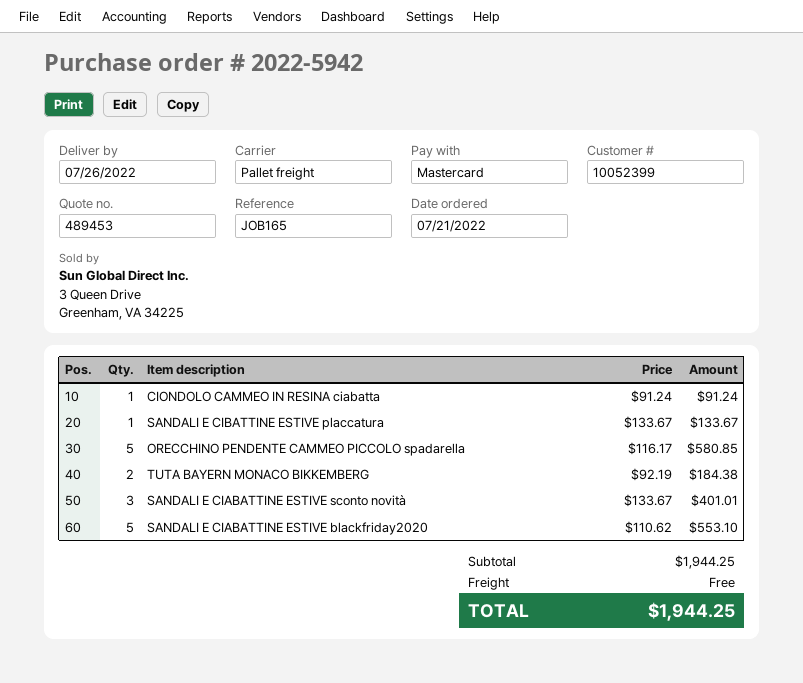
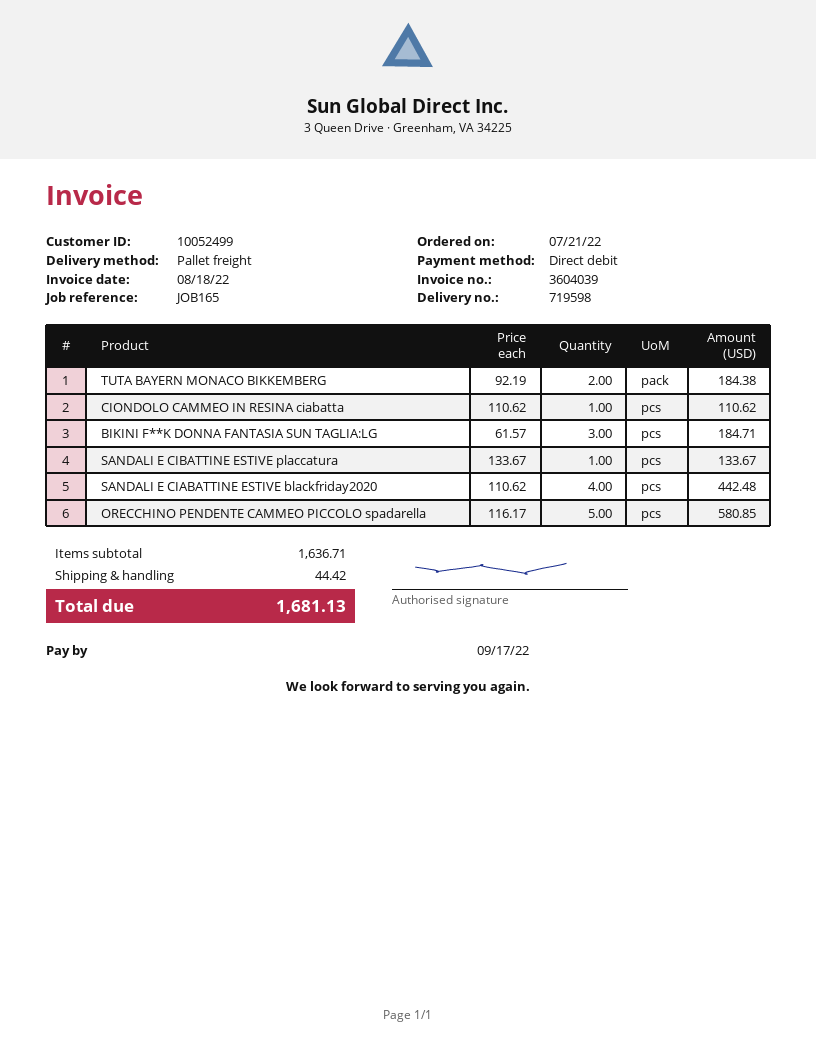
customer number: 10052399 -> 10052499
payment method: Mastercard -> direct debit
CIONDOLO CAMMEO IN RESINA ciabatta: 1 x 91.24 = 91.24 -> 1 x 110.62 = 110.62
SANDALI E CIABATTINE ESTIVE sconto novità: 3 x 133.67 = 401.01 -> none
SANDALI E CIABATTINE ESTIVE blackfriday2020: 5 x 110.62 = 553.10 -> 4 x 110.62 = 442.48
BIKINI F**K DONNA FANTASIA SUN TAGLIA:LG: none -> 3 x 61.57 = 184.71
subtotal: 1944.25 -> 1636.71
shipping: 0.00 -> 44.42
total: 1944.25 -> 1681.13

